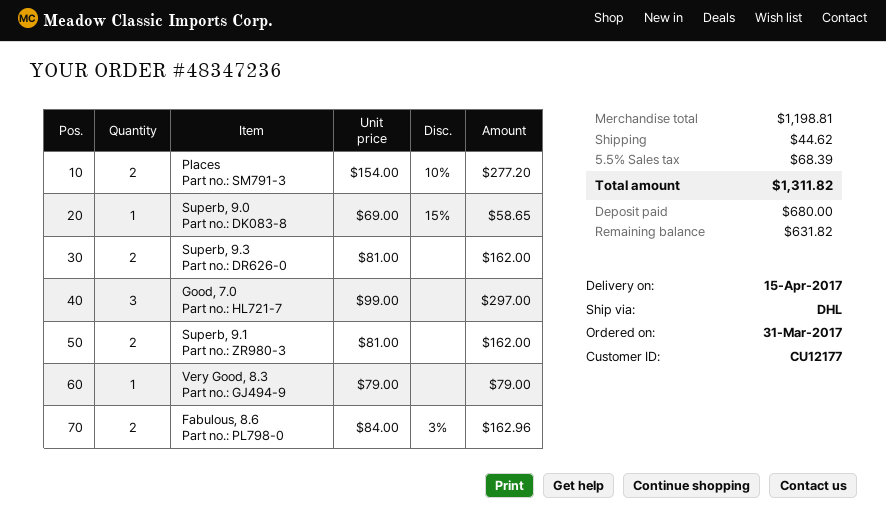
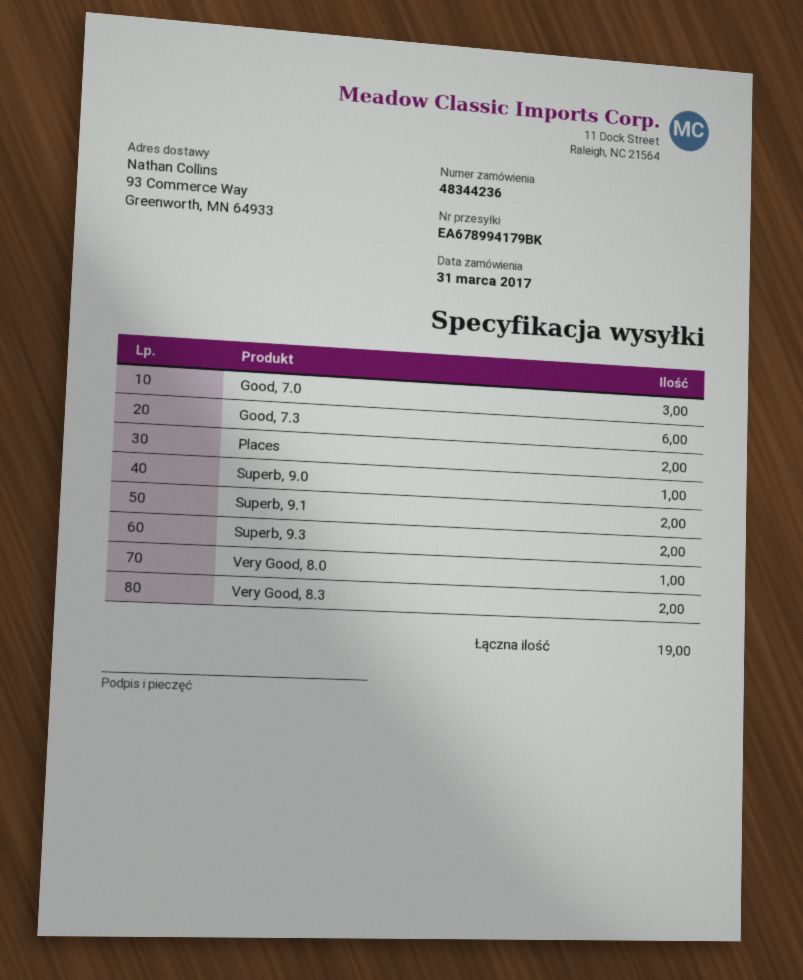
order number: 48347236 -> 48344236
Very Good, 8.3: 1 -> 2
Fabulous, 8.6: 2 -> none
Good, 7.3: none -> 6
Very Good, 8.0: none -> 1

